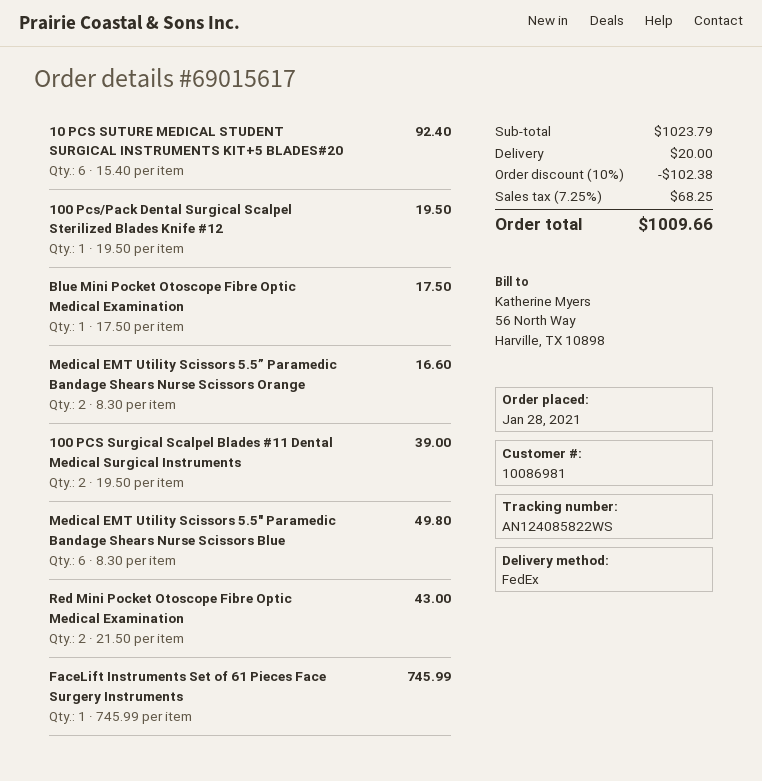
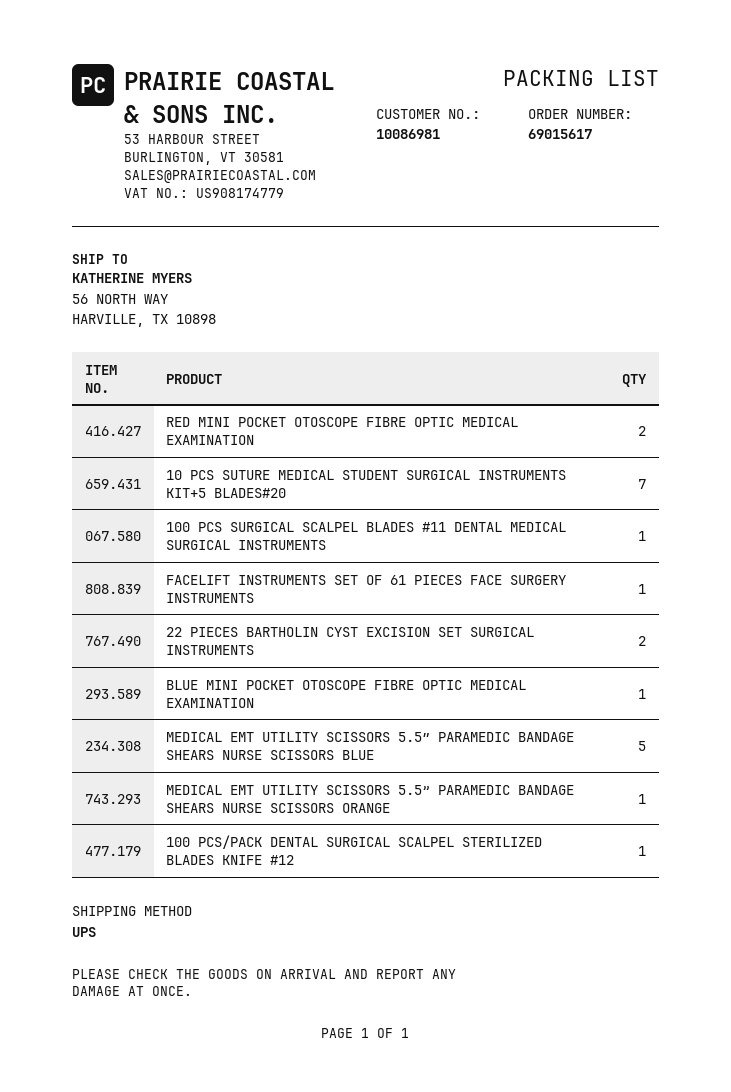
shipping method: FedEx -> UPS
10 PCS SUTURE MEDICAL STUDENT SURGICAL INSTRUMENTS KIT+5 BLADES#20: 6 -> 7
Medical EMT Utility Scissors 5.5” Paramedic Bandage Shears Nurse Scissors Orange: 2 -> 1
100 PCS Surgical Scalpel Blades #11 Dental Medical Surgical Instruments: 2 -> 1
Medical EMT Utility Scissors 5.5″ Paramedic Bandage Shears Nurse Scissors Blue: 6 -> 5
22 PIECES BARTHOLIN CYST EXCISION SET SURGICAL INSTRUMENTS: none -> 2

